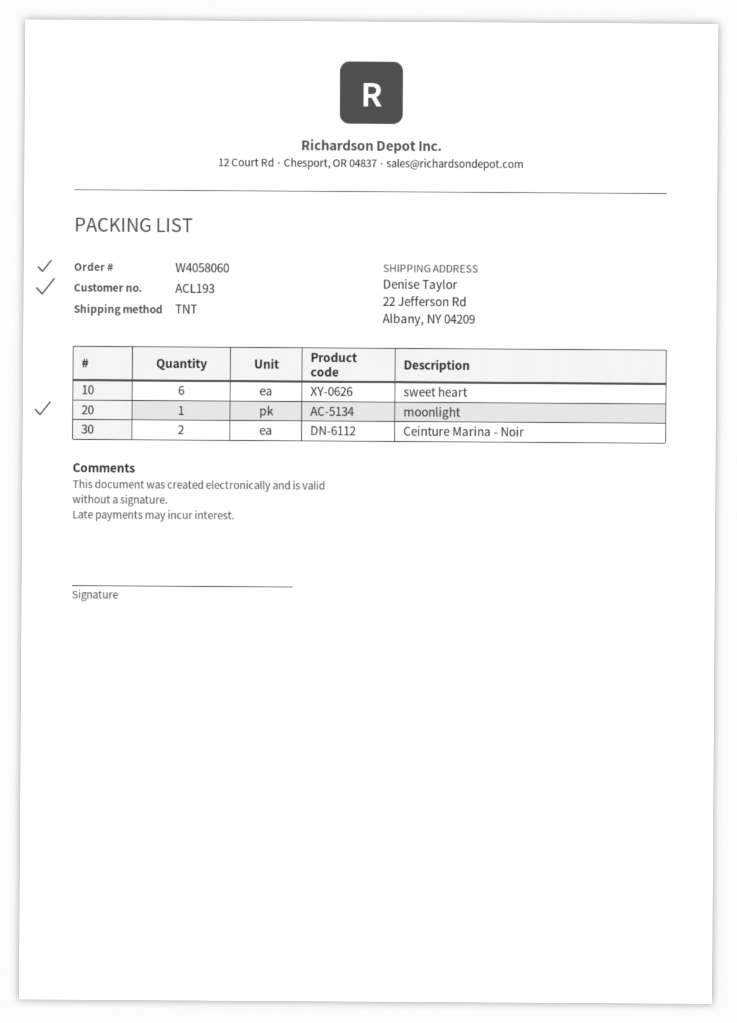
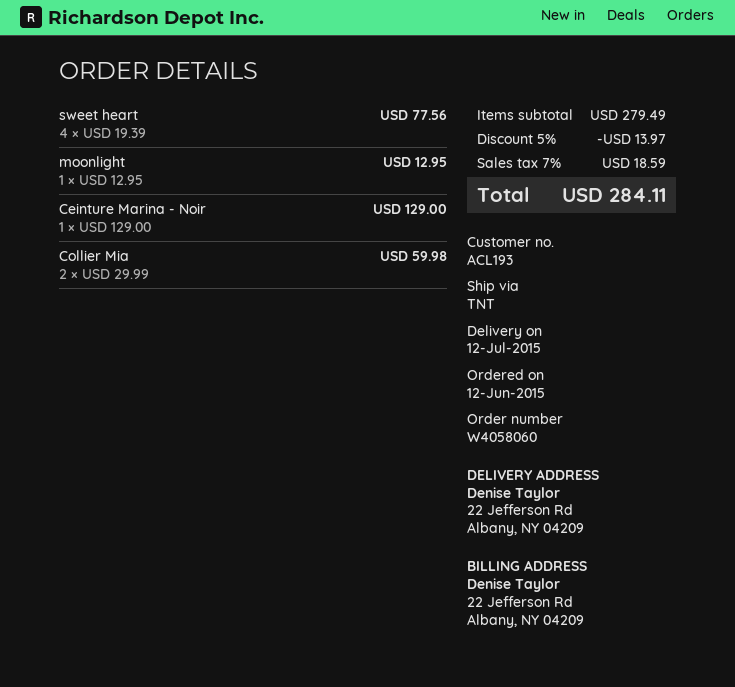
sweet heart: 6 -> 4
Ceinture Marina - Noir: 2 -> 1
Collier Mia: none -> 2

